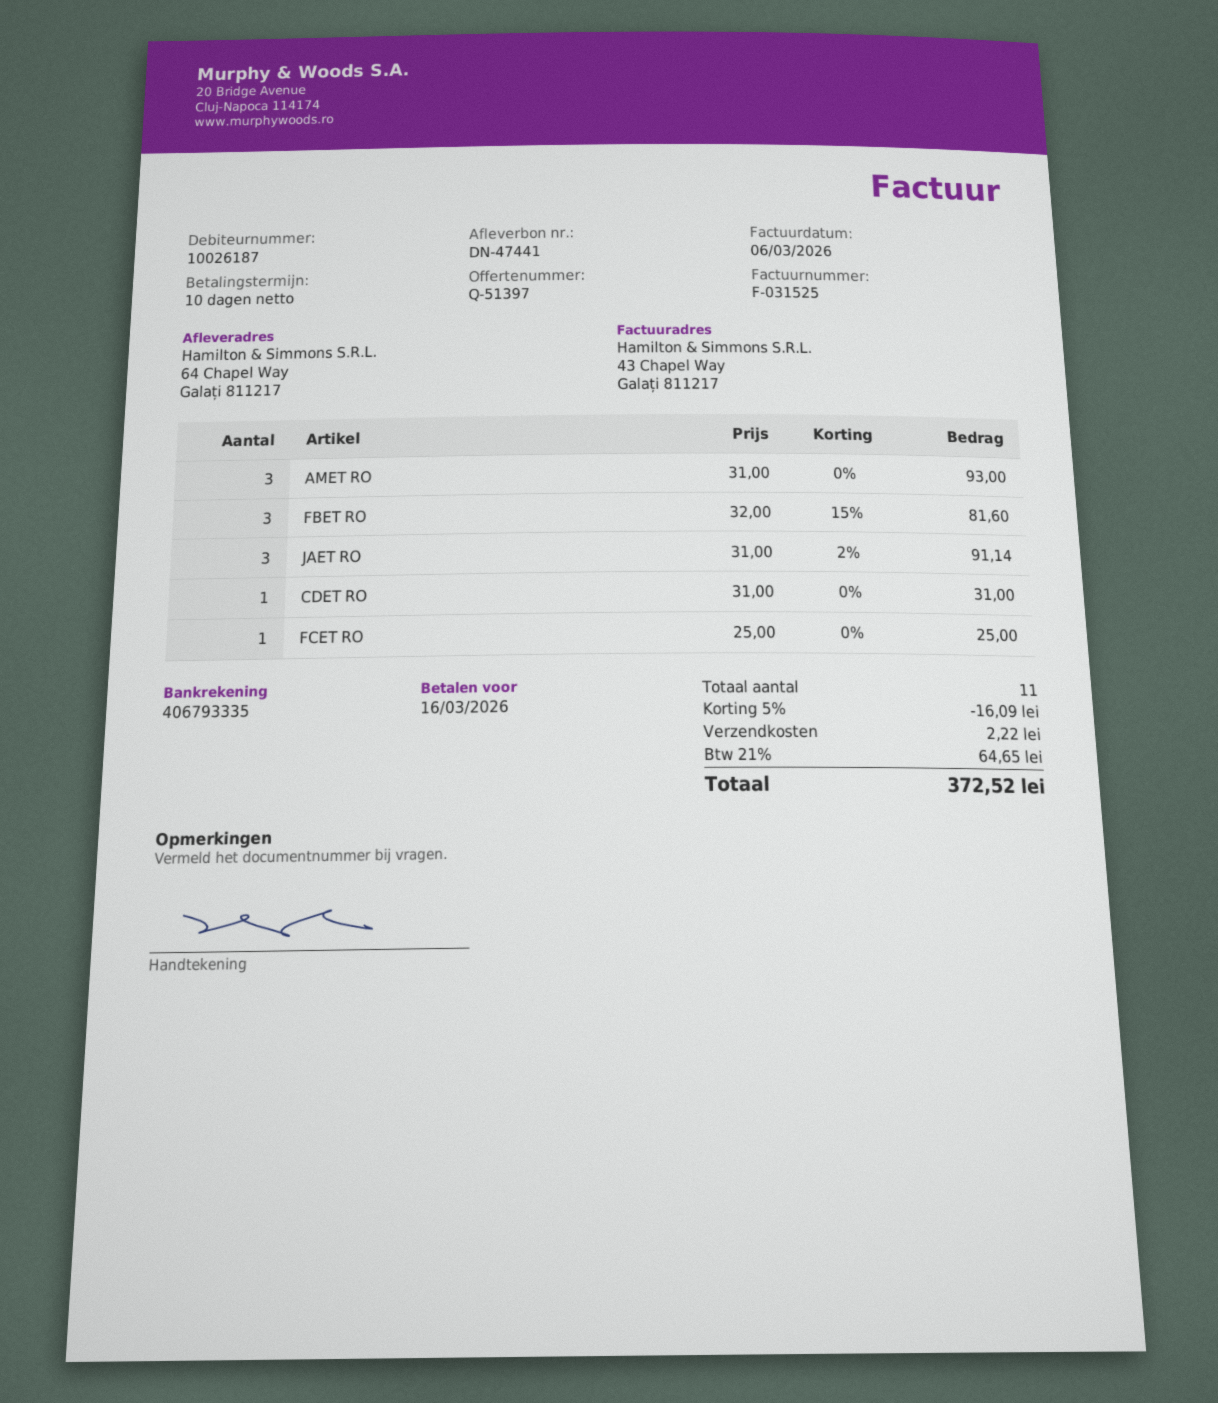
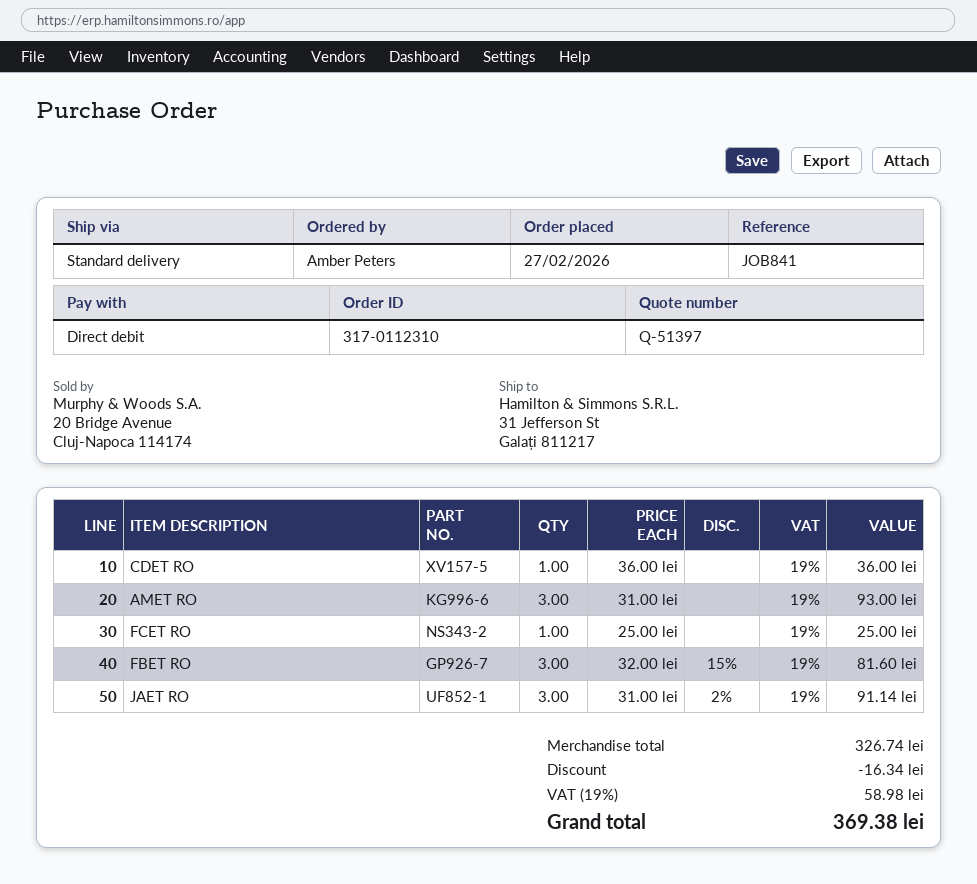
ship to: 64 Chapel Way, Galați 811217 -> 31 Jefferson St, Galați 811217
CDET RO: 1 x 31.00 = 31.00 -> 1 x 36.00 = 36.00
discount: 16.09 -> 16.34
shipping: 2.22 -> none
tax: 21% = 64.65 -> 19% = 58.98
total: 372.52 -> 369.38

